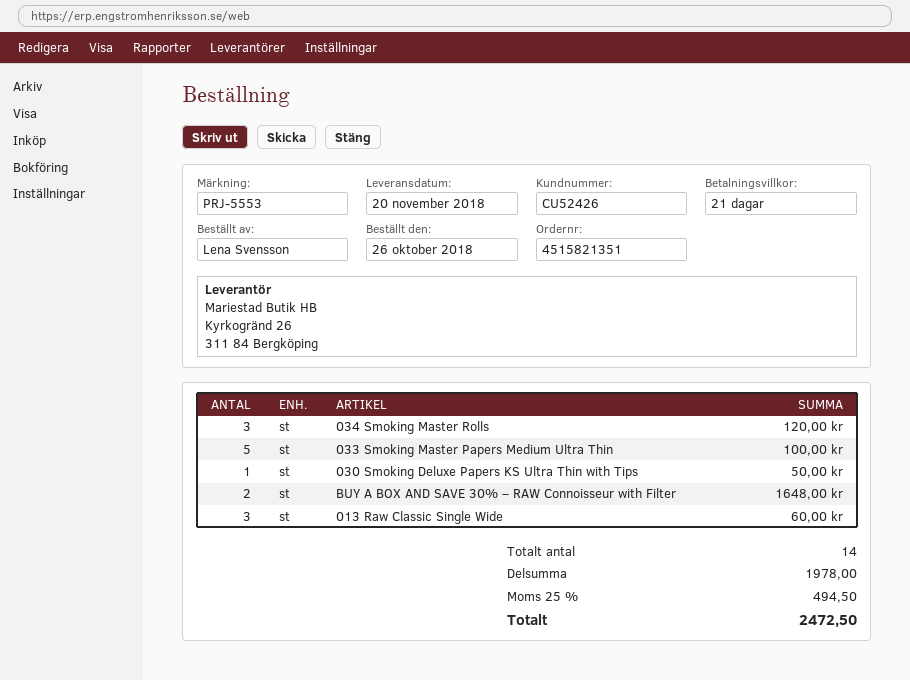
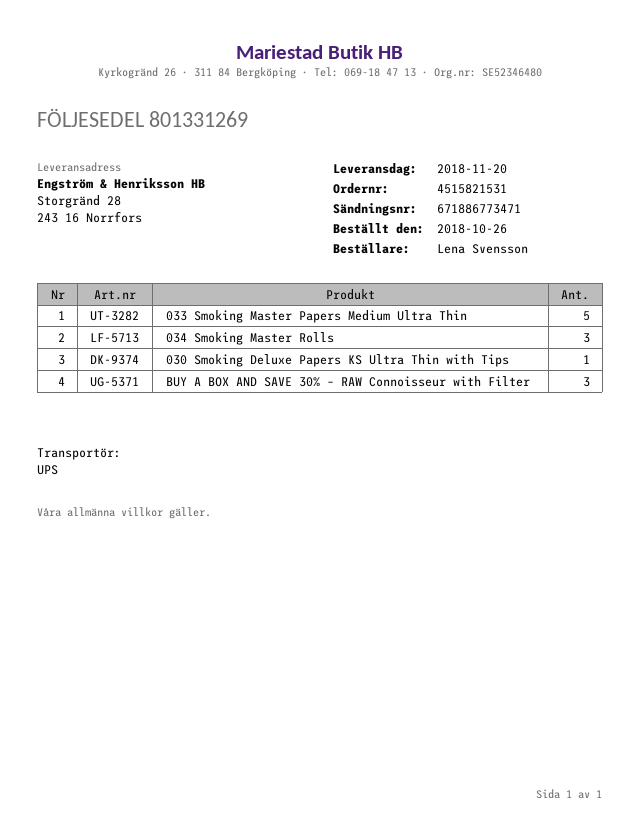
order number: 4515821351 -> 4515821531
BUY A BOX AND SAVE 30% – RAW Connoisseur with Filter: 2 -> 3
013 Raw Classic Single Wide: 3 -> none

